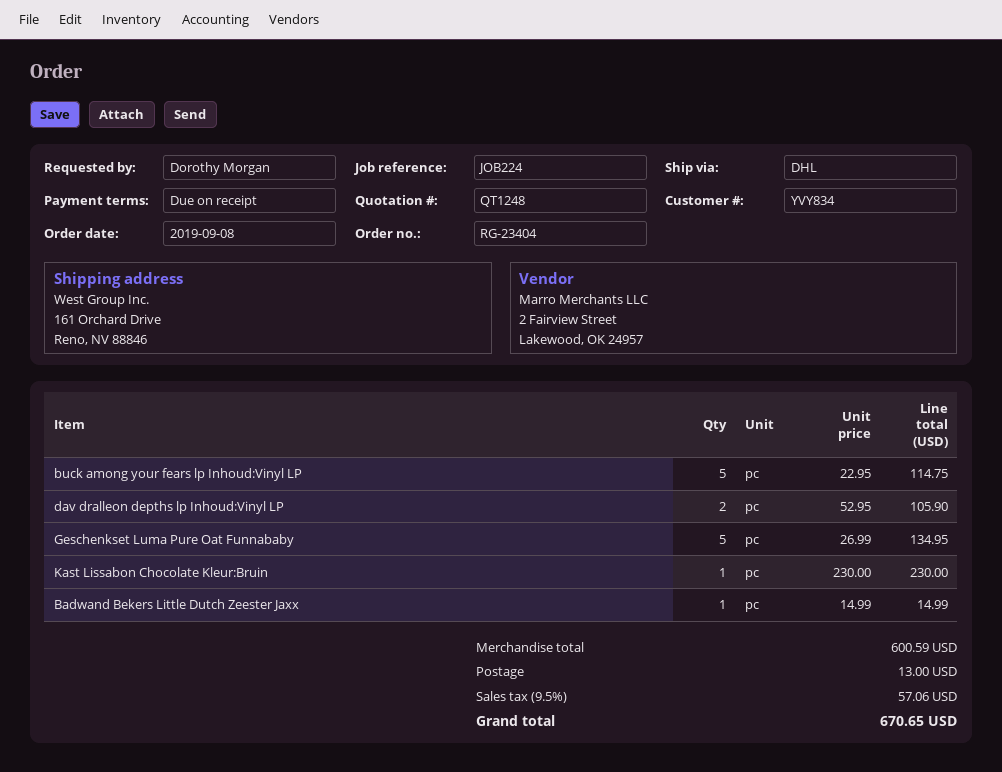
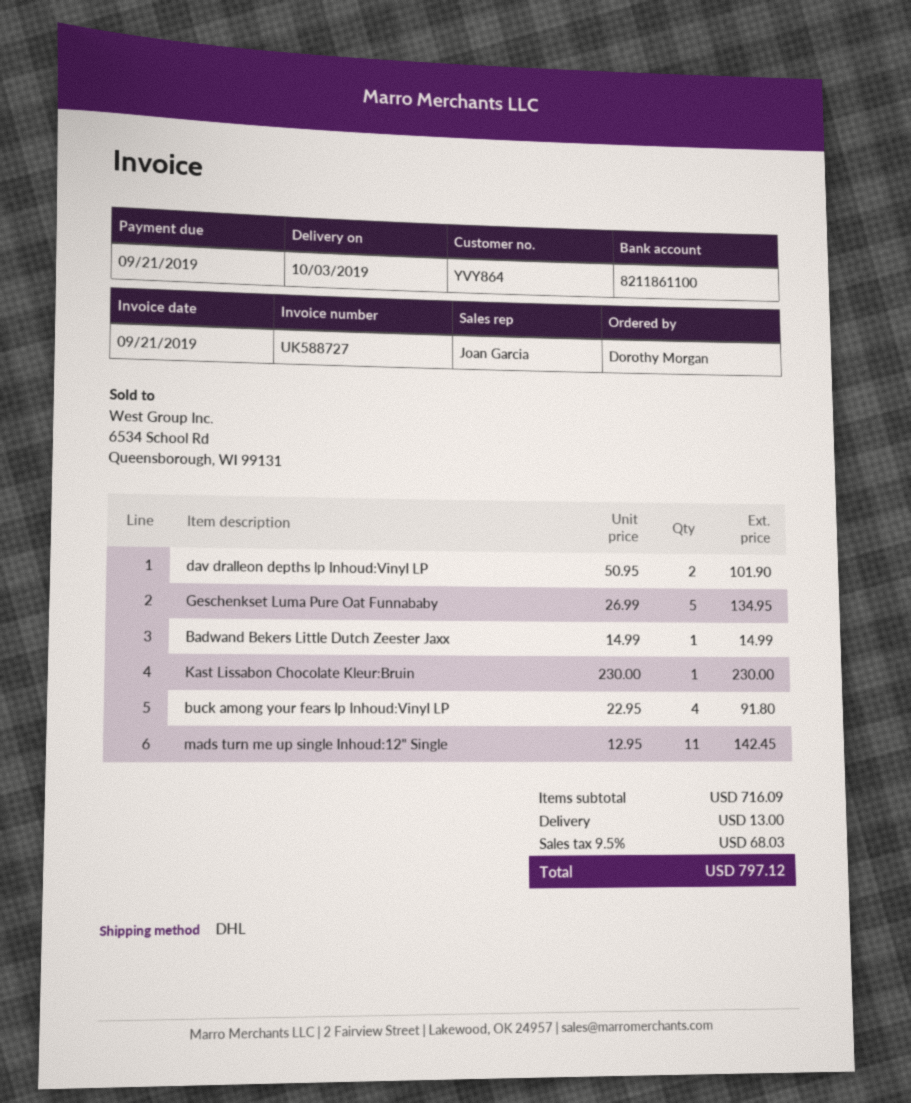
customer number: YVY834 -> YVY864
buck among your fears lp Inhoud:Vinyl LP: 5 x 22.95 = 114.75 -> 4 x 22.95 = 91.80
dav dralleon depths lp Inhoud:Vinyl LP: 2 x 52.95 = 105.90 -> 2 x 50.95 = 101.90
mads turn me up single Inhoud:12" Single: none -> 11 x 12.95 = 142.45
subtotal: 600.59 -> 716.09
tax: 9.5% = 57.06 -> 9.5% = 68.03
total: 670.65 -> 797.12

